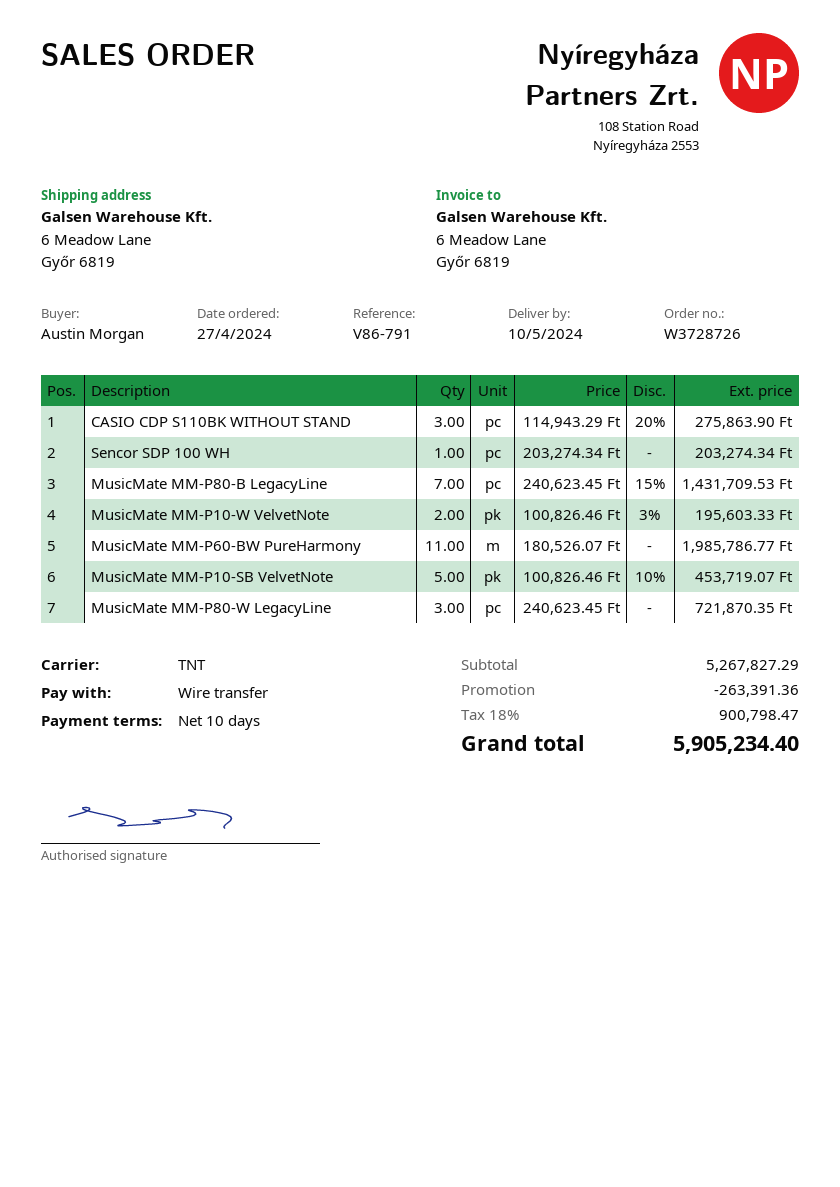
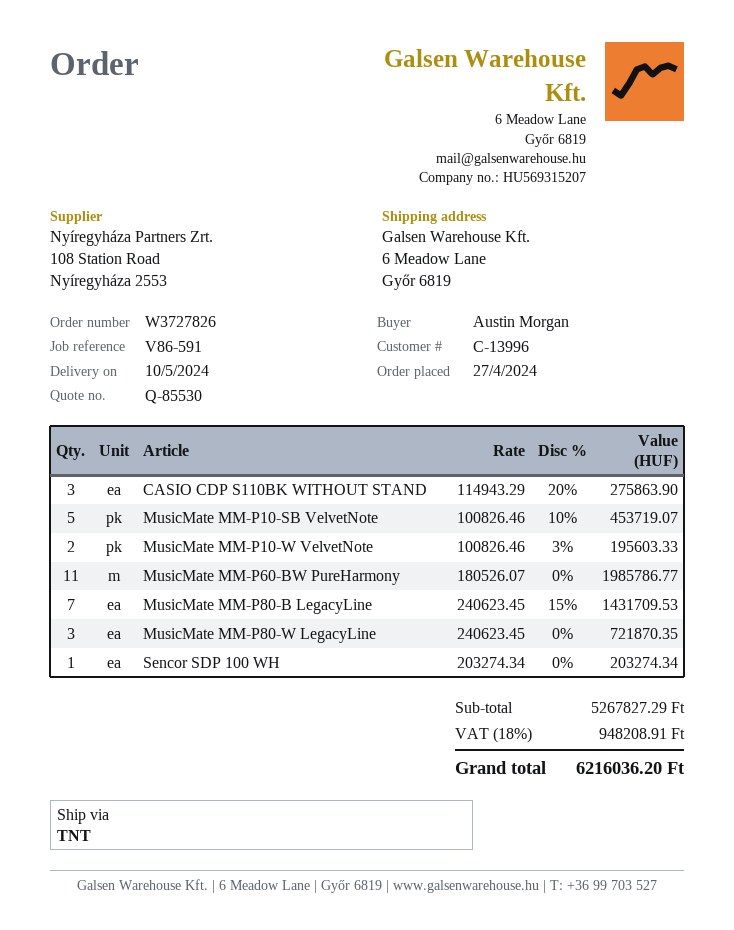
order number: W3728726 -> W3727826
reference: V86-791 -> V86-591
discount: 263391.36 -> none
tax: 18% = 900798.47 -> 18% = 948208.91
total: 5905234.40 -> 6216036.20

